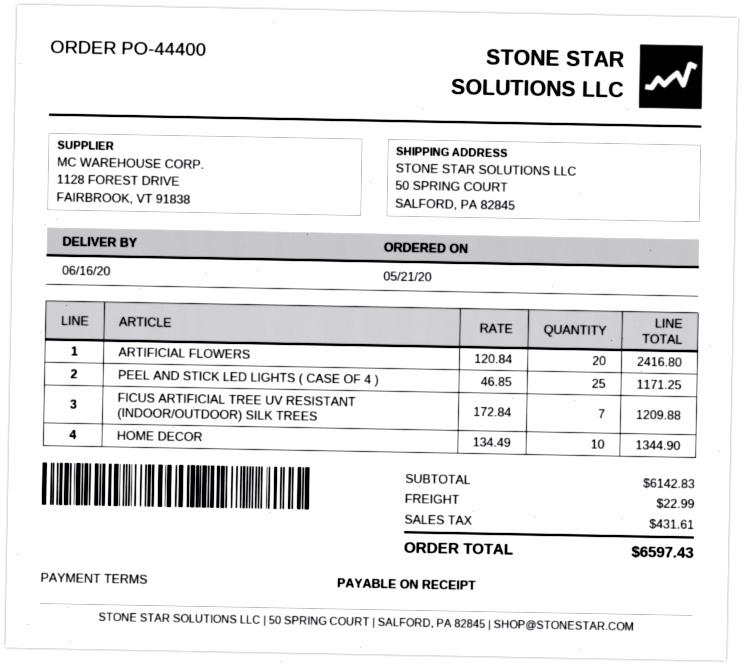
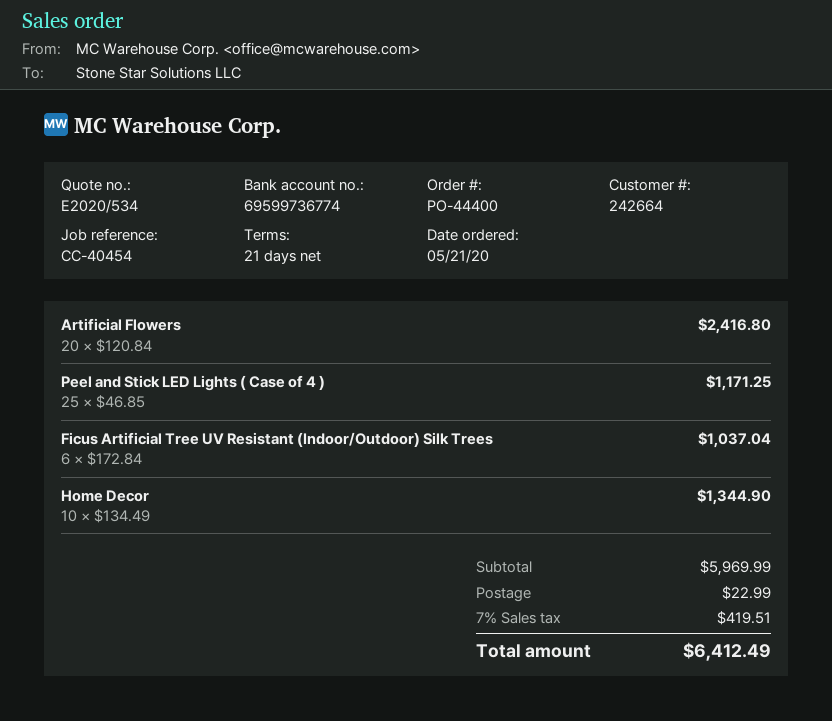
payment terms: on receipt -> 21 days
FICUS ARTIFICIAL TREE UV RESISTANT (INDOOR/OUTDOOR) SILK TREES: 7 x 172.84 = 1209.88 -> 6 x 172.84 = 1037.04
subtotal: 6142.83 -> 5969.99
tax: 431.61 -> 419.51
total: 6597.43 -> 6412.49

